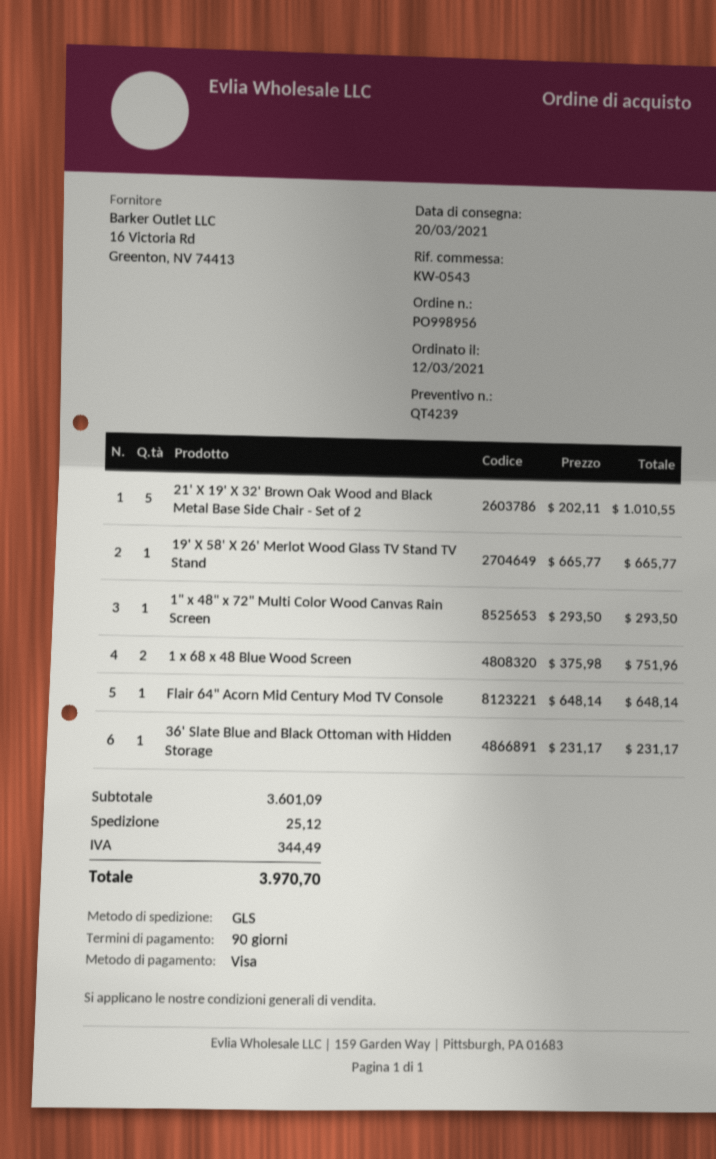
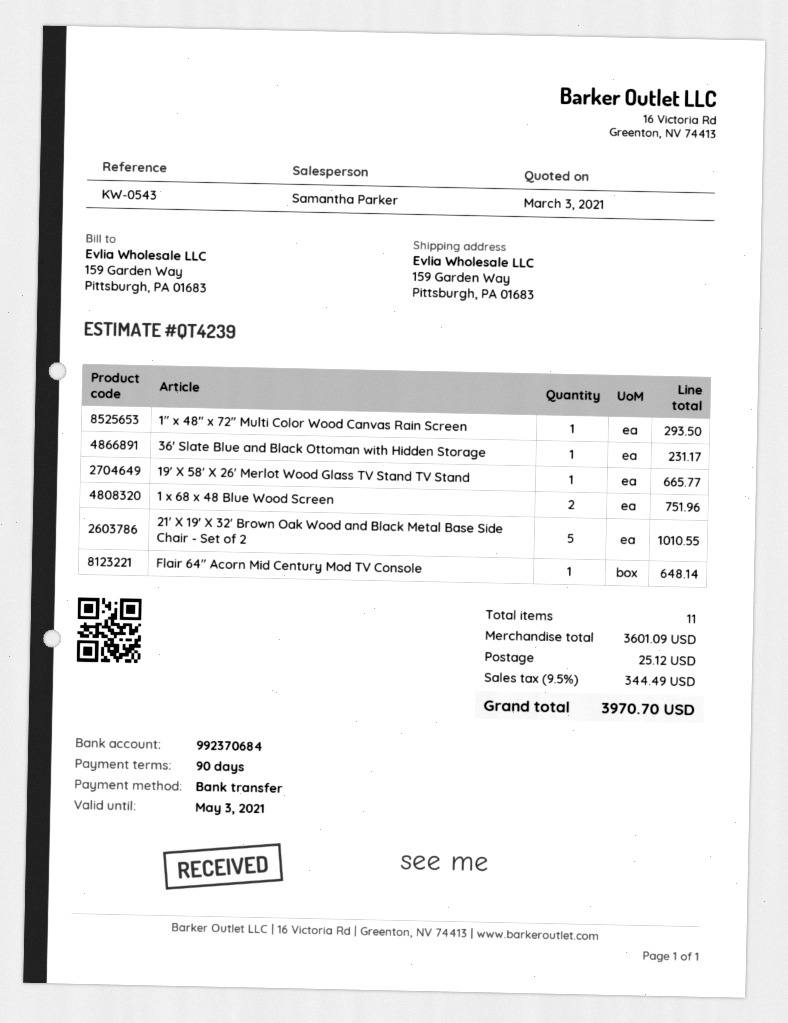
payment method: Visa -> bank transfer

